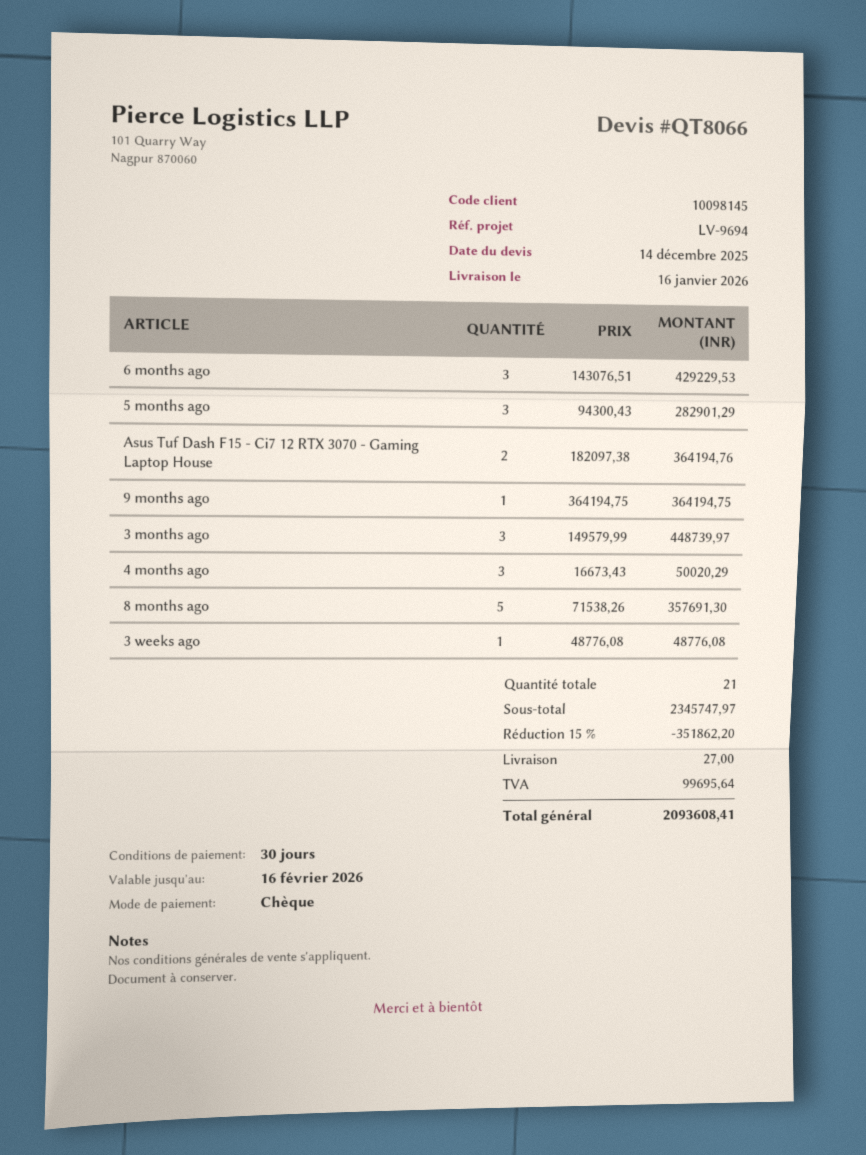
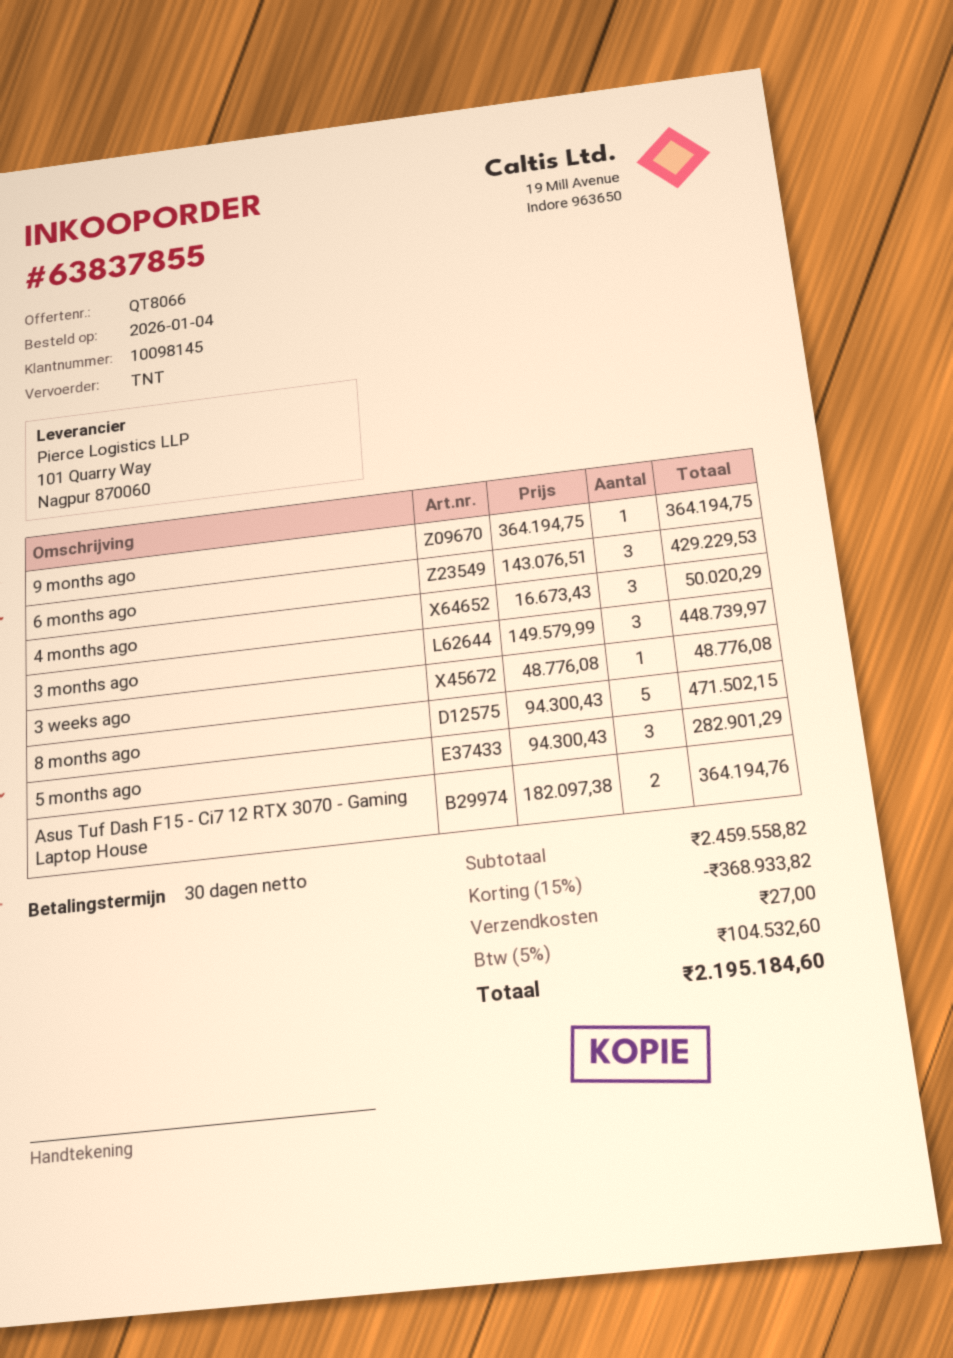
8 months ago: 5 x 71538.26 = 357691.30 -> 5 x 94300.43 = 471502.15
subtotal: 2345747.97 -> 2459558.82
discount: 15% = 351862.20 -> 15% = 368933.82
tax: 99695.64 -> 104532.60
total: 2093608.41 -> 2195184.60

